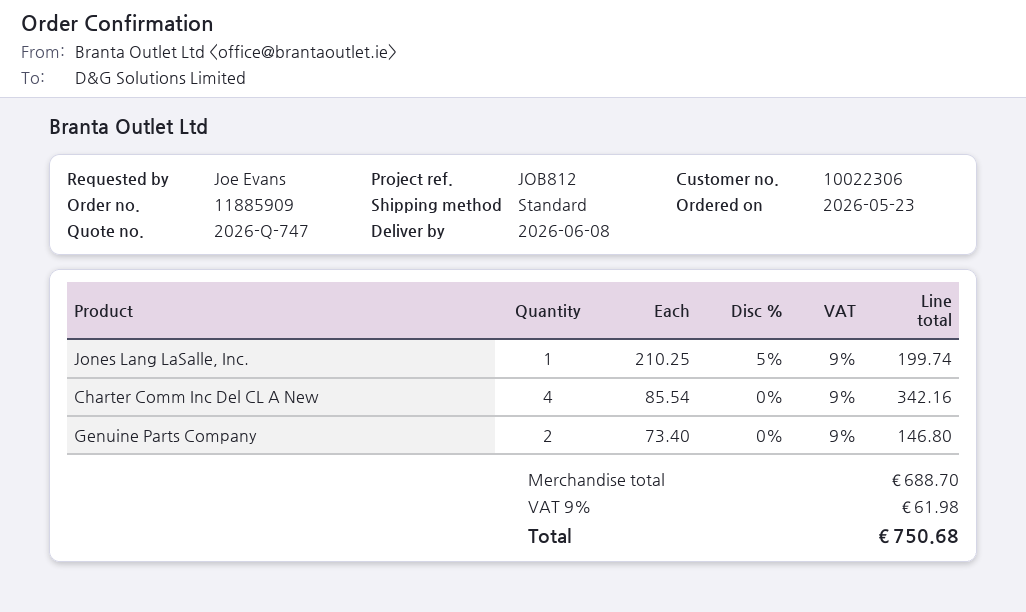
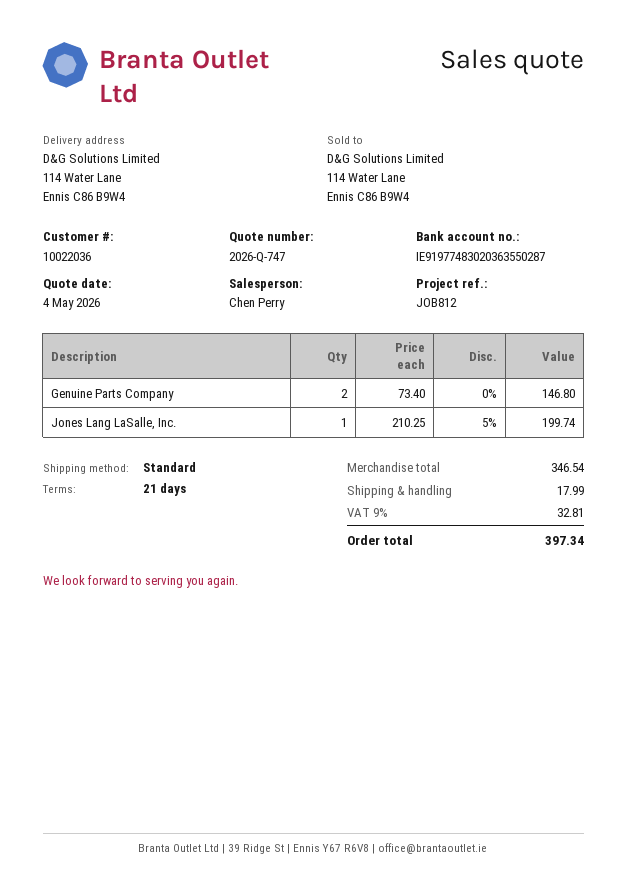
customer number: 10022306 -> 10022036
Charter Comm Inc Del CL A New: 4 x 85.54 = 342.16 -> none
subtotal: 688.70 -> 346.54
shipping: none -> 17.99
tax: 9% = 61.98 -> 9% = 32.81
total: 750.68 -> 397.34

